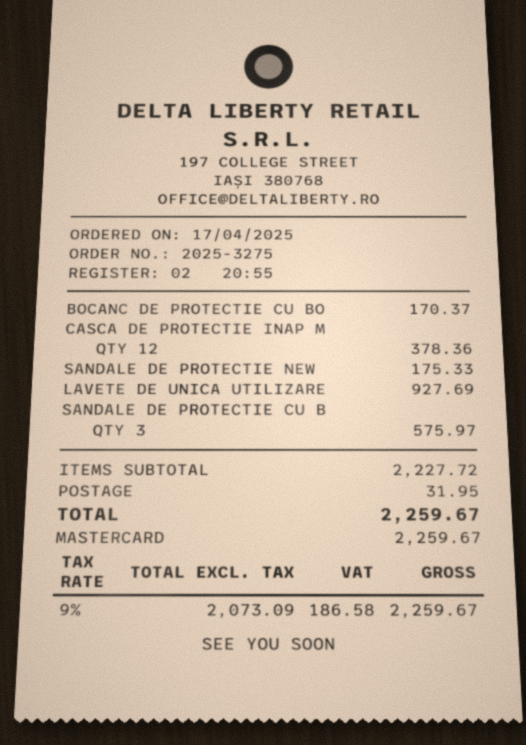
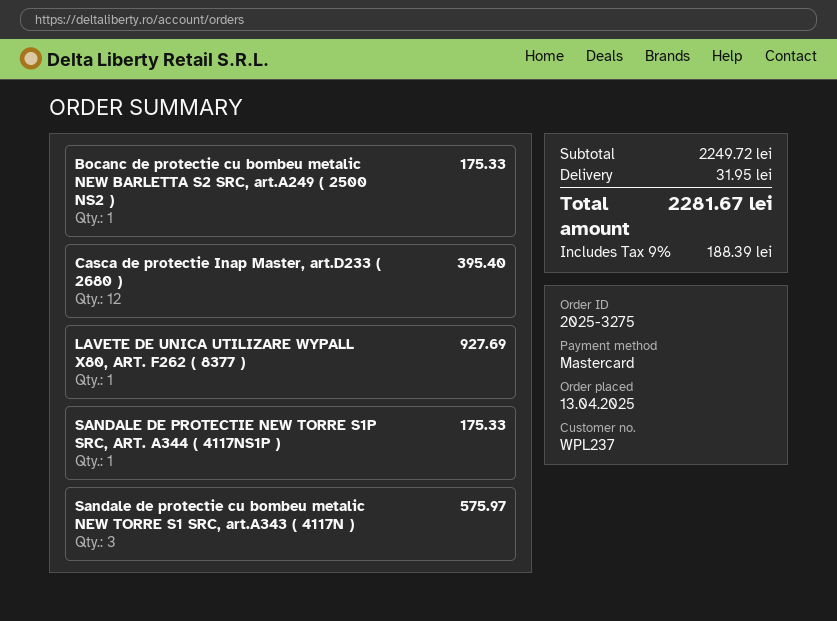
order date: 2025-04-17 -> 2025-04-13
BOCANC DE PROTECTIE CU BO: 1 for 170.37 -> 1 for 175.33
CASCA DE PROTECTIE INAP M: 12 for 378.36 -> 12 for 395.40
subtotal: 2227.72 -> 2249.72
tax: 9% = 186.58 -> 9% = 188.39
total: 2259.67 -> 2281.67

